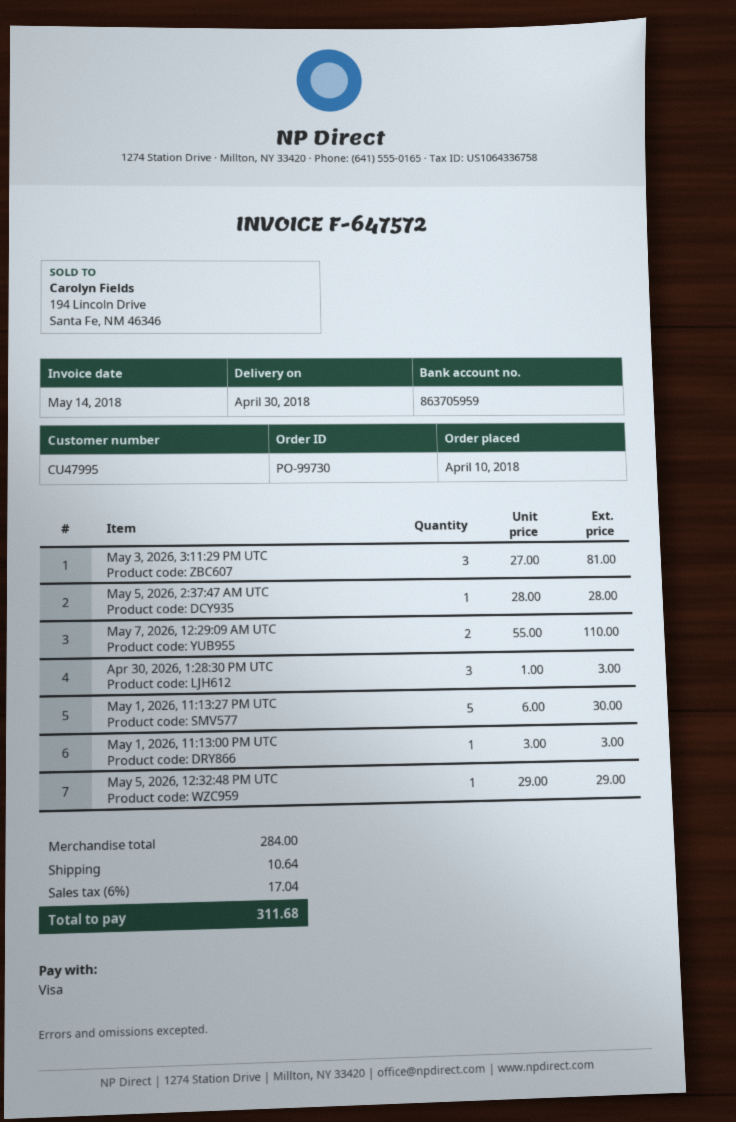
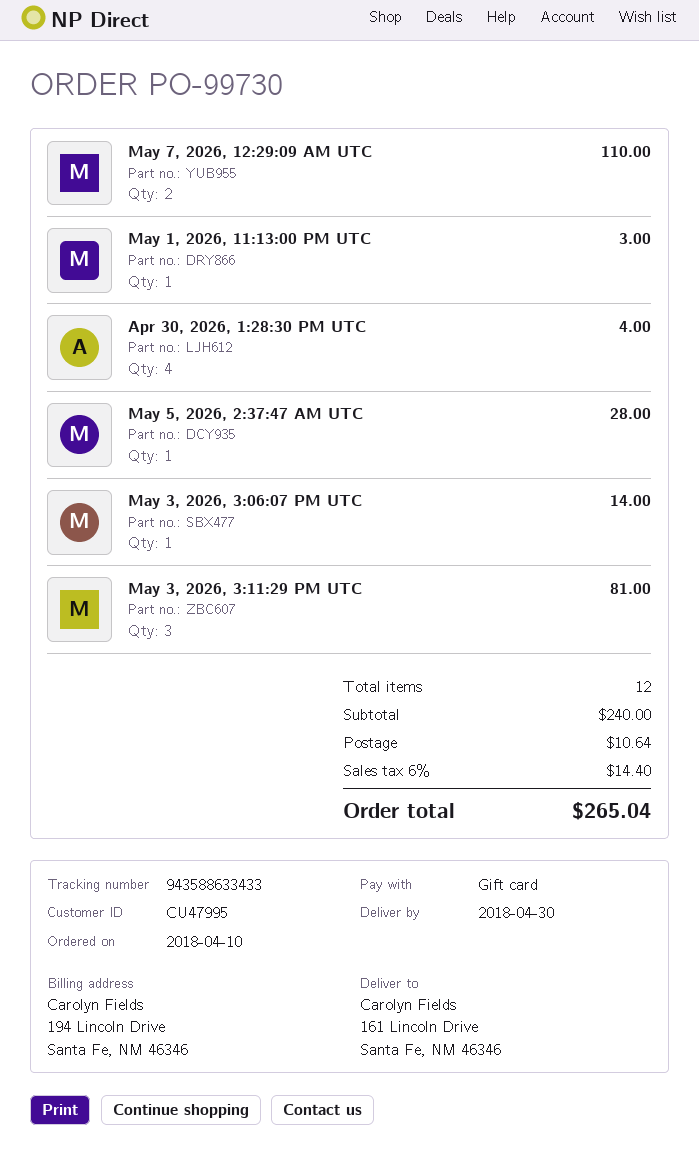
payment method: Visa -> gift card
Apr 30, 2026, 1:28:30 PM UTC: 3 for 3.00 -> 4 for 4.00
May 1, 2026, 11:13:27 PM UTC: 5 for 30.00 -> none
May 5, 2026, 12:32:48 PM UTC: 1 for 29.00 -> none
May 3, 2026, 3:06:07 PM UTC: none -> 1 for 14.00
subtotal: 284.00 -> 240.00
tax: 6% = 17.04 -> 6% = 14.40
total: 311.68 -> 265.04

